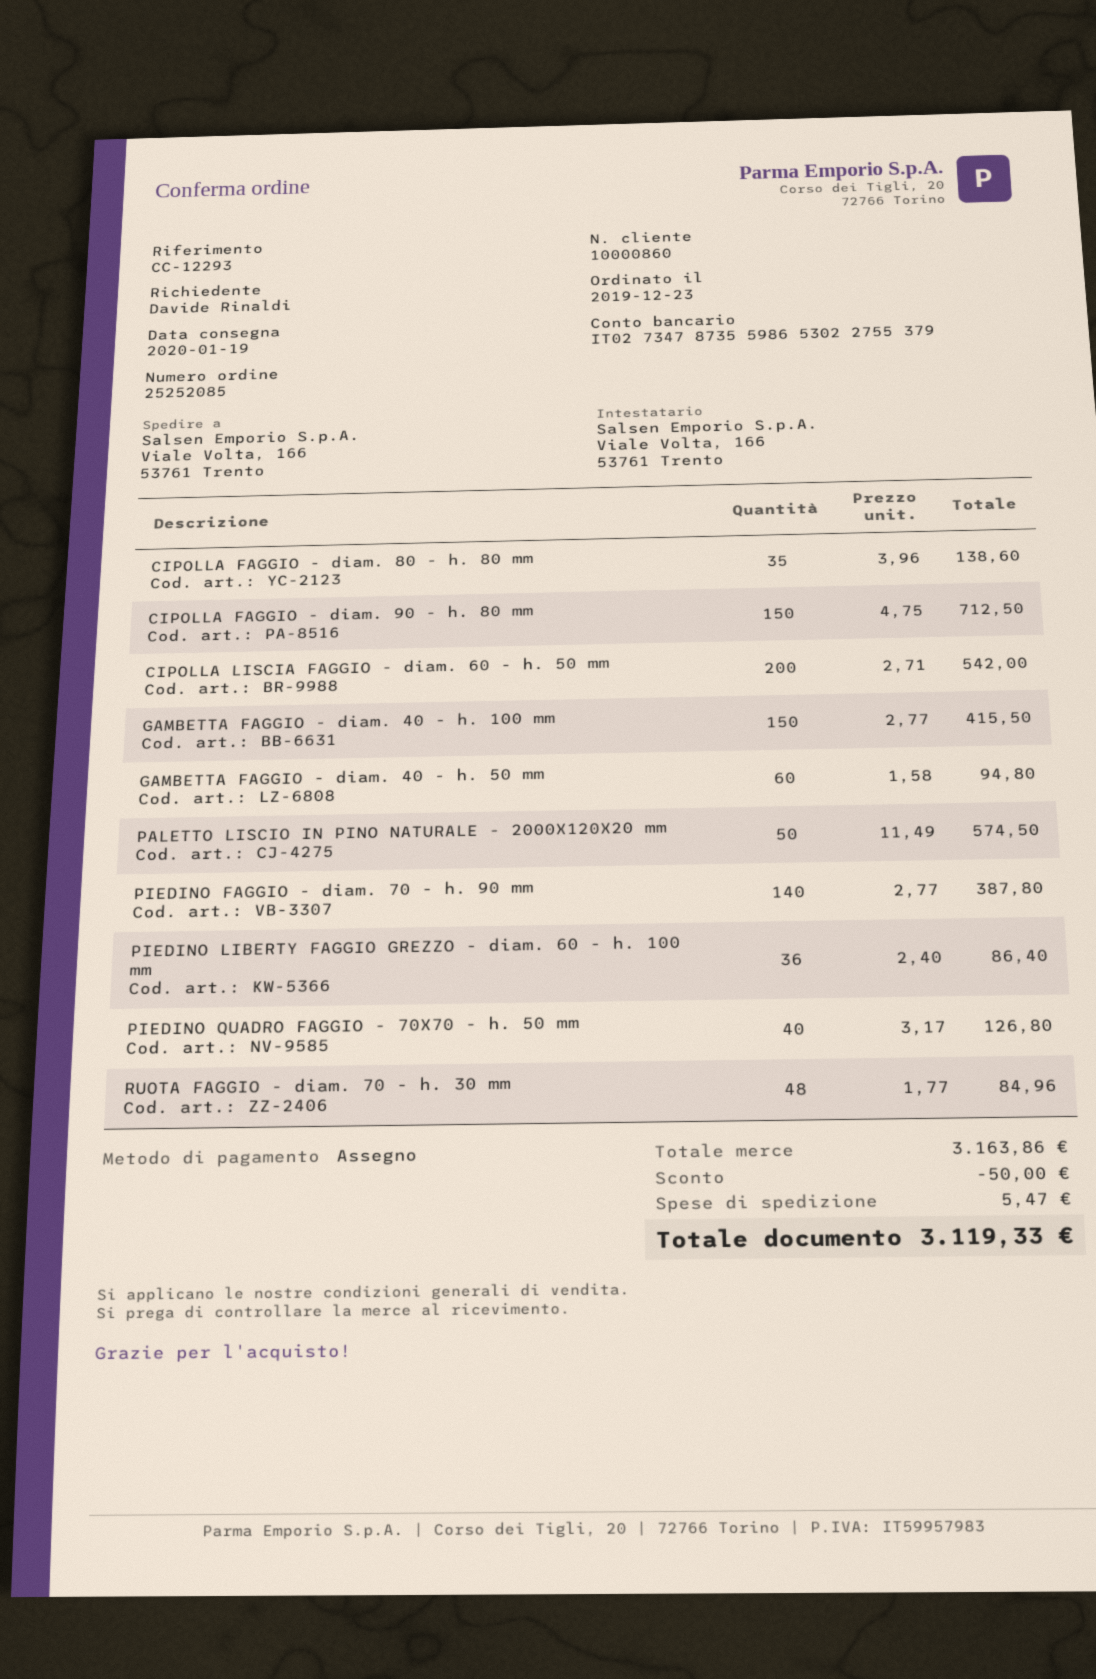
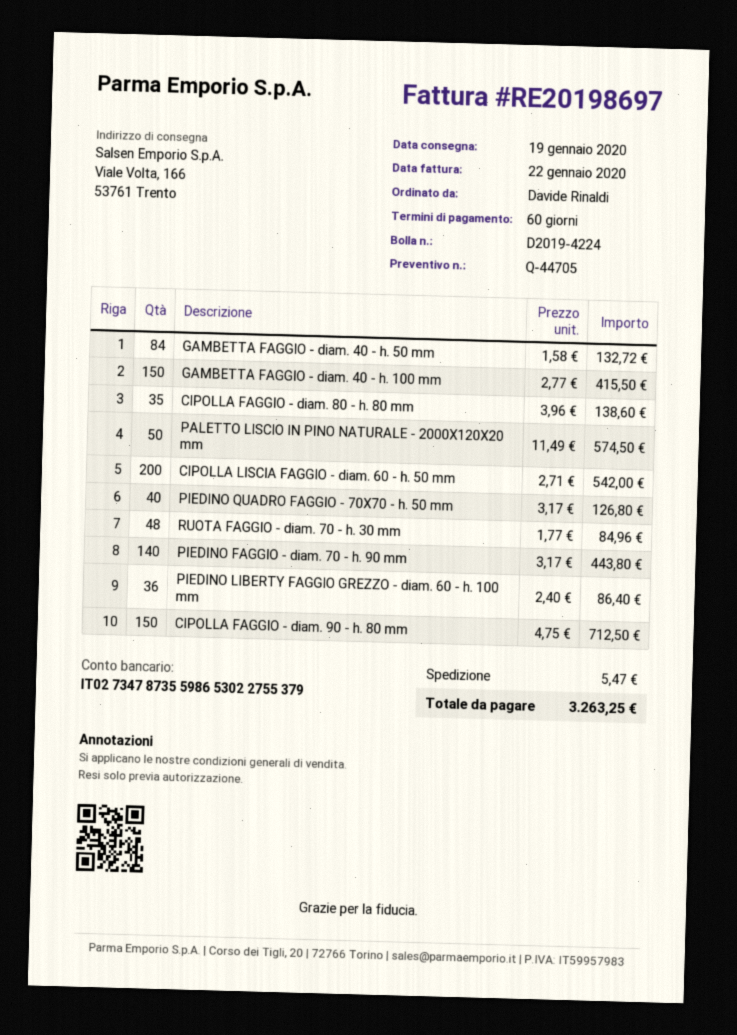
GAMBETTA FAGGIO - diam. 40 - h. 50 mm: 60 x 1.58 = 94.80 -> 84 x 1.58 = 132.72
PIEDINO FAGGIO - diam. 70 - h. 90 mm: 140 x 2.77 = 387.80 -> 140 x 3.17 = 443.80
discount: 50.00 -> none
total: 3119.33 -> 3263.25

